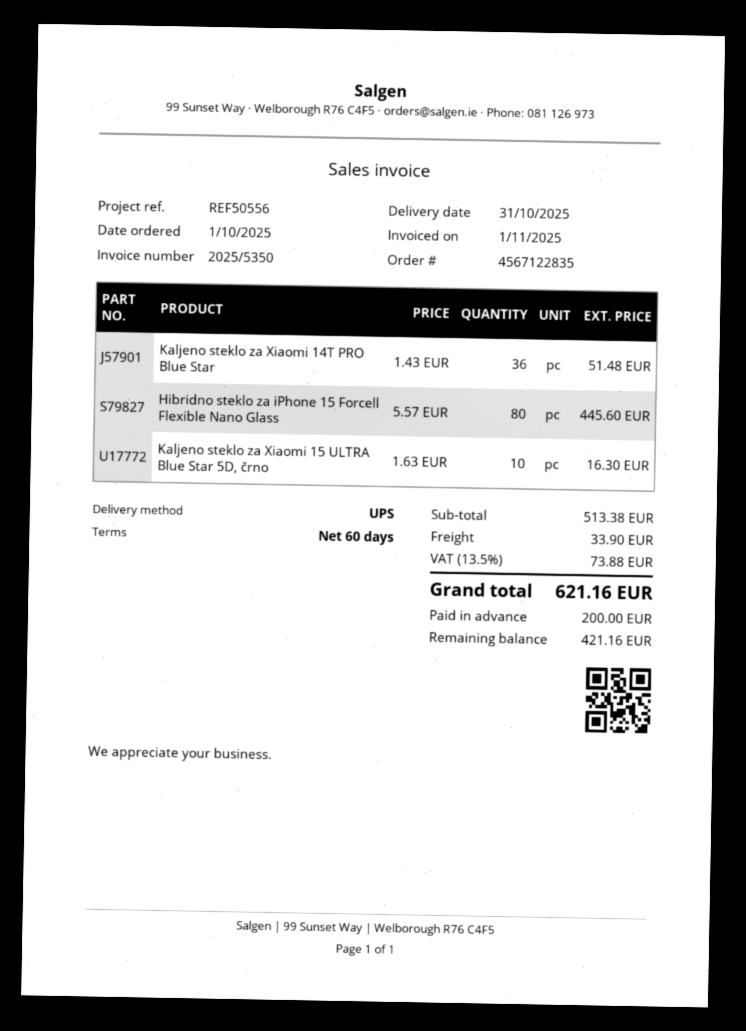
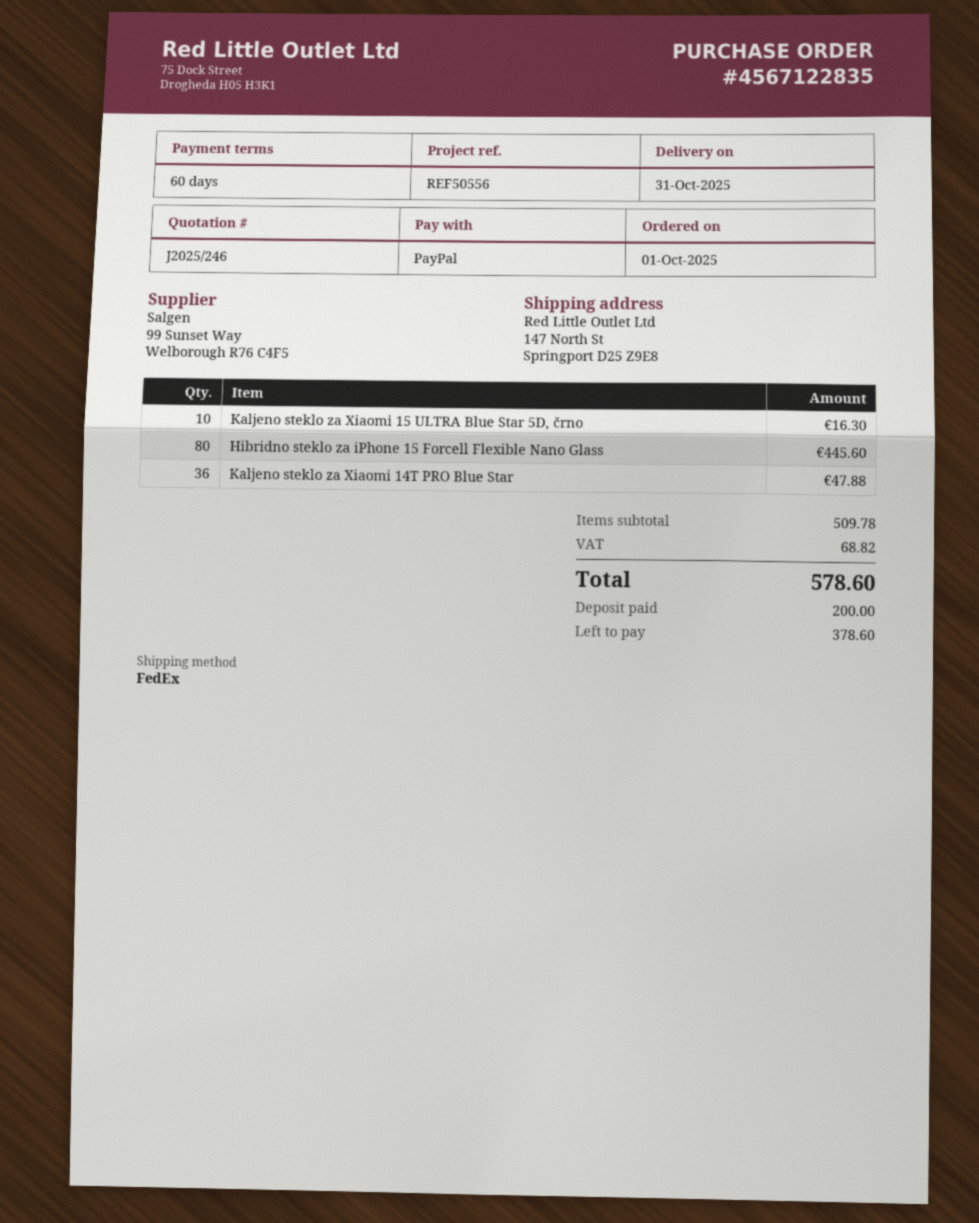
shipping method: UPS -> FedEx
Kaljeno steklo za Xiaomi 14T PRO Blue Star: 36 for 51.48 -> 36 for 47.88
subtotal: 513.38 -> 509.78
shipping: 33.90 -> none
tax: 73.88 -> 68.82
total: 621.16 -> 578.60
balance: 421.16 -> 378.60

